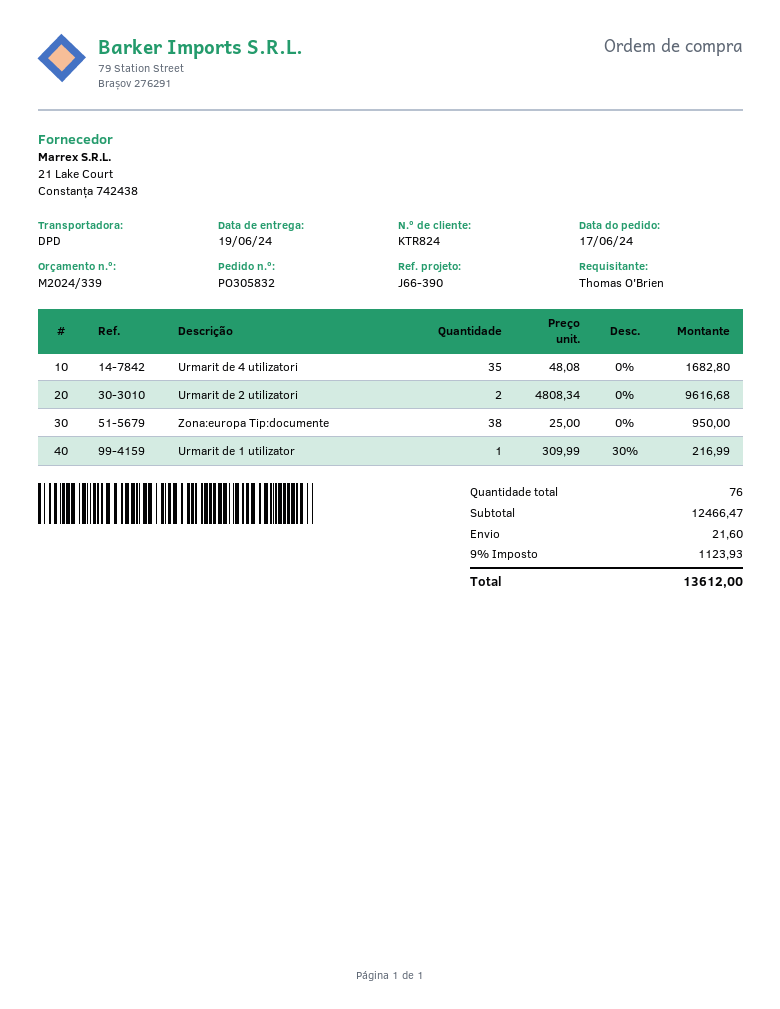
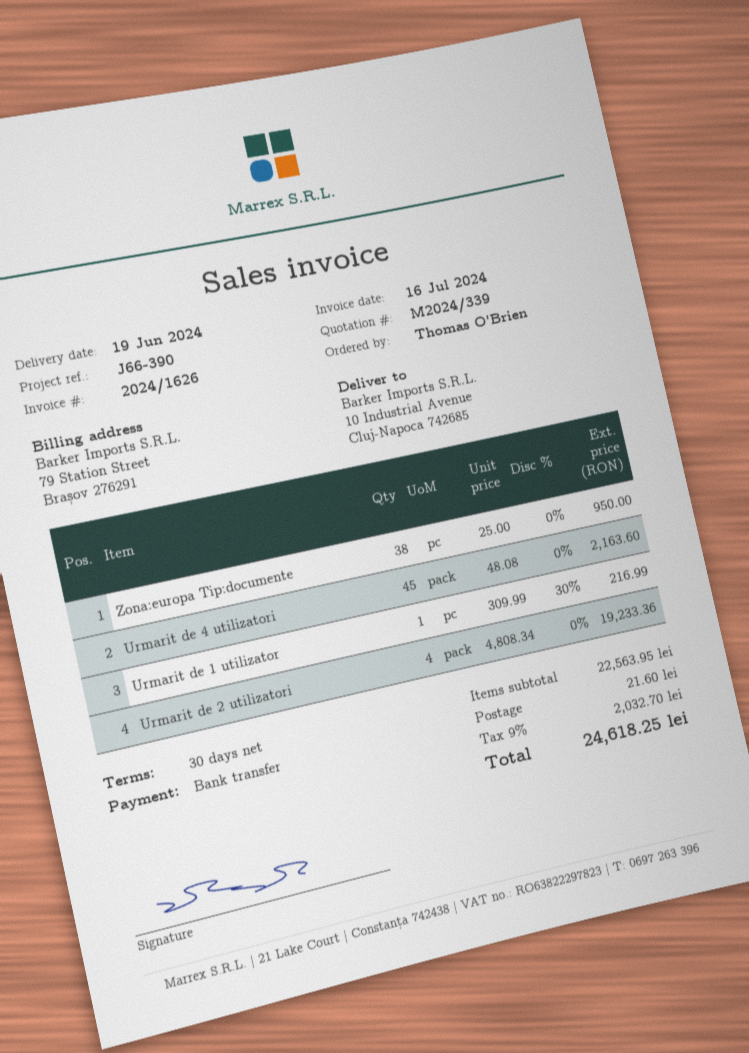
Urmarit de 4 utilizatori: 35 x 48.08 = 1682.80 -> 45 x 48.08 = 2163.60
Urmarit de 2 utilizatori: 2 x 4808.34 = 9616.68 -> 4 x 4808.34 = 19233.36
subtotal: 12466.47 -> 22563.95
tax: 9% = 1123.93 -> 9% = 2032.70
total: 13612.00 -> 24618.25

